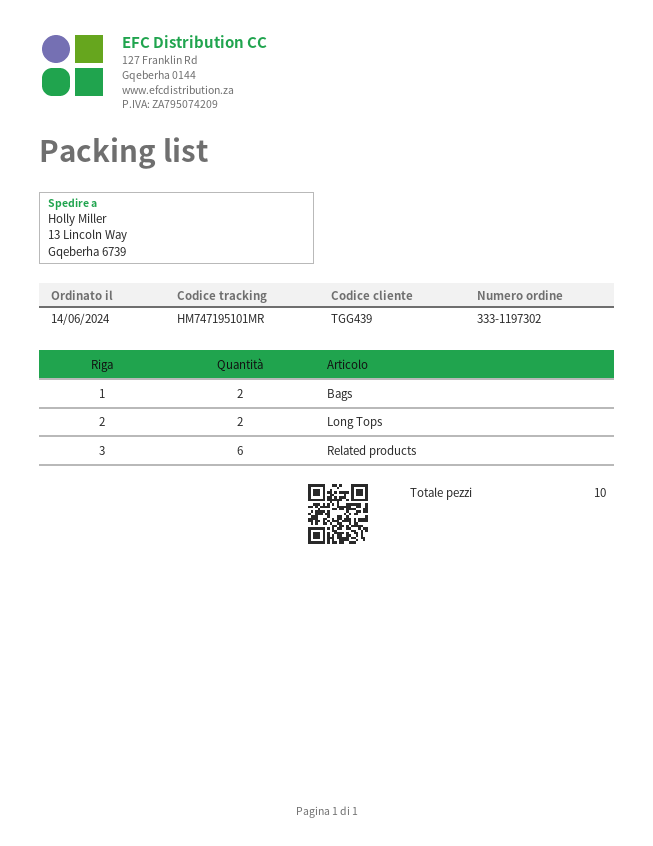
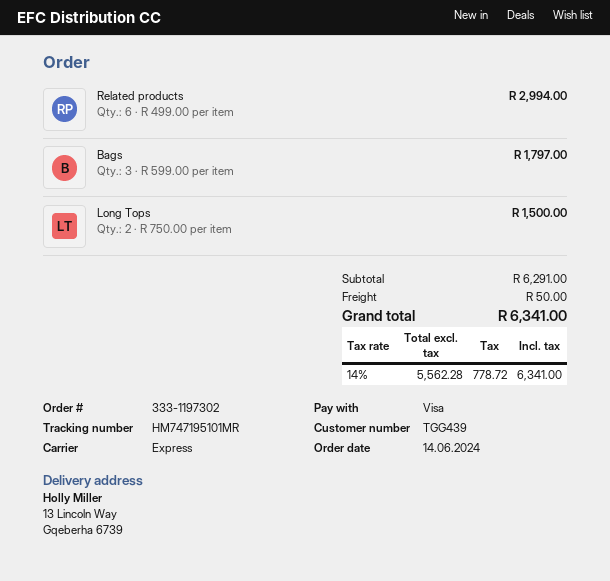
Bags: 2 -> 3

